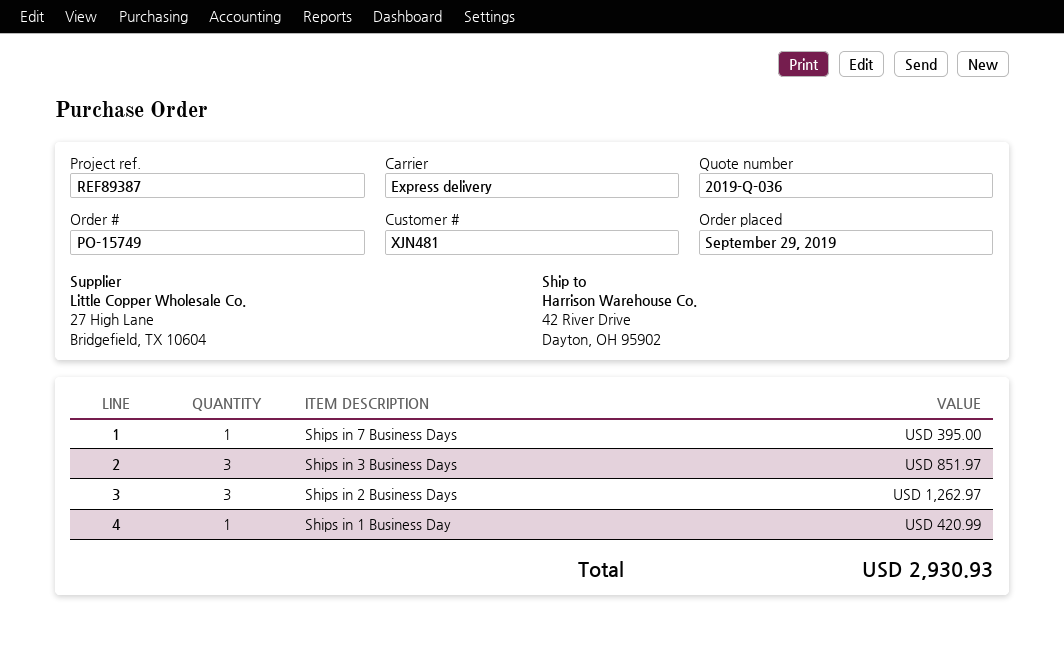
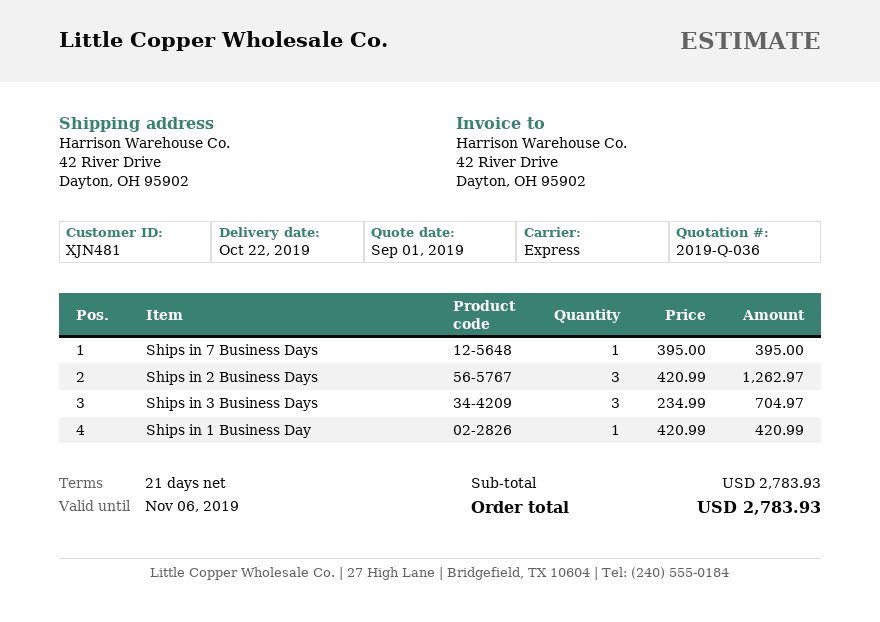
Ships in 3 Business Days: 3 for 851.97 -> 3 for 704.97
total: 2930.93 -> 2783.93

